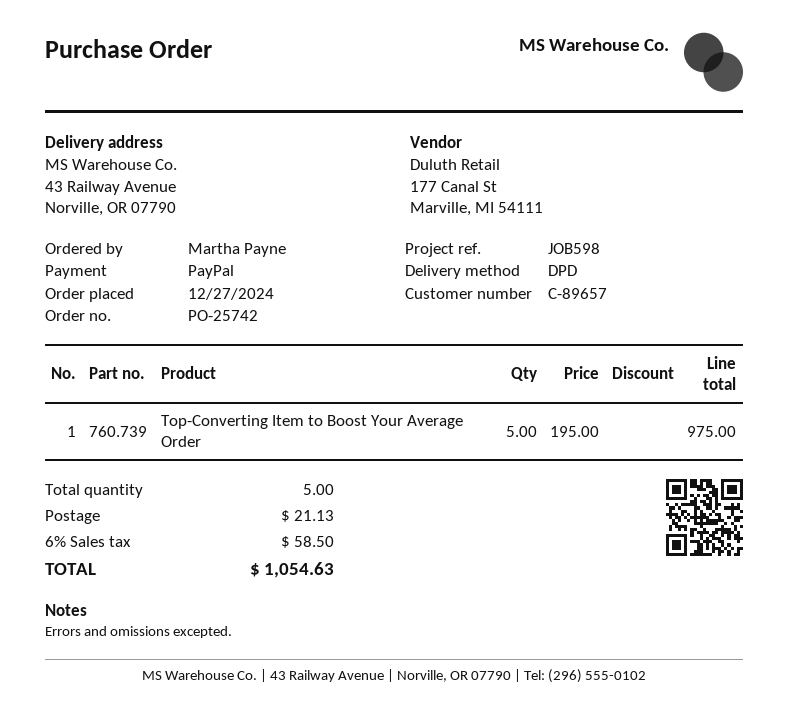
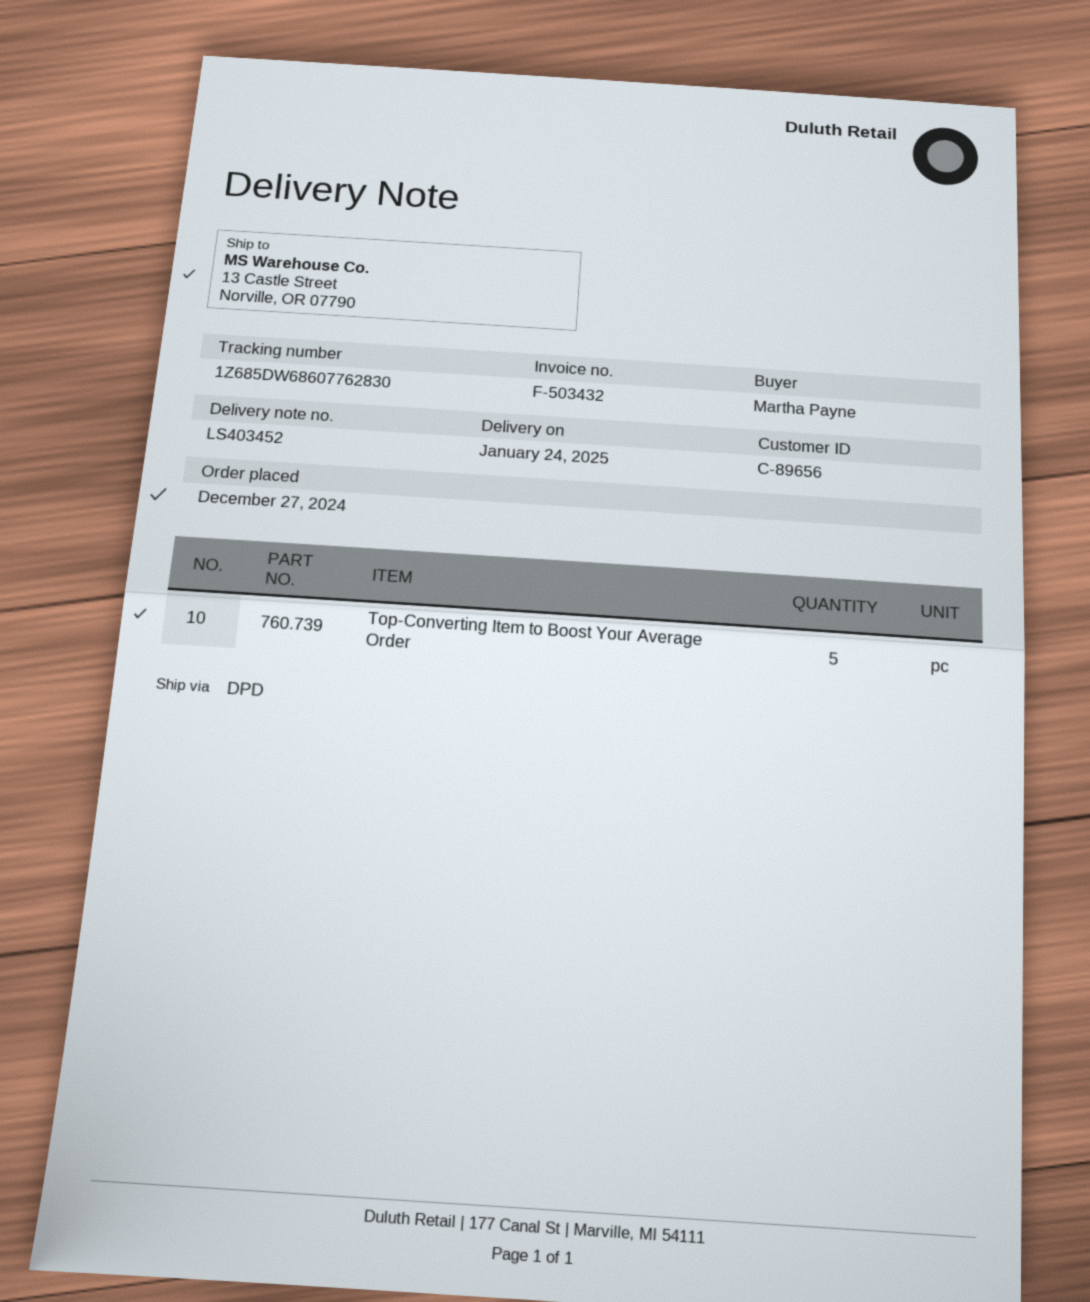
customer number: C-89657 -> C-89656
ship to: 43 Railway Avenue, Norville, OR 07790 -> 13 Castle Street, Norville, OR 07790

